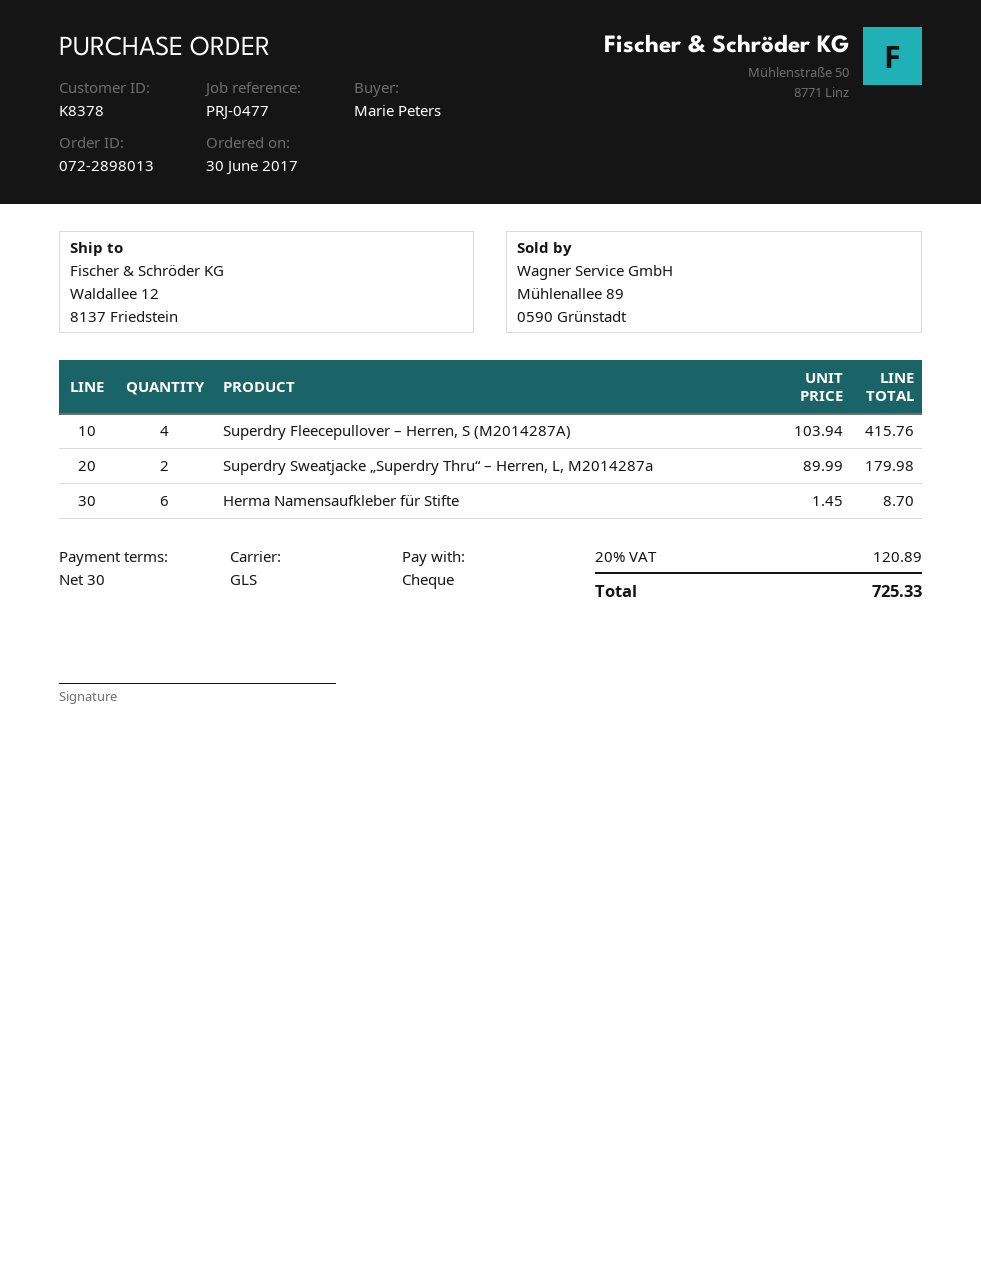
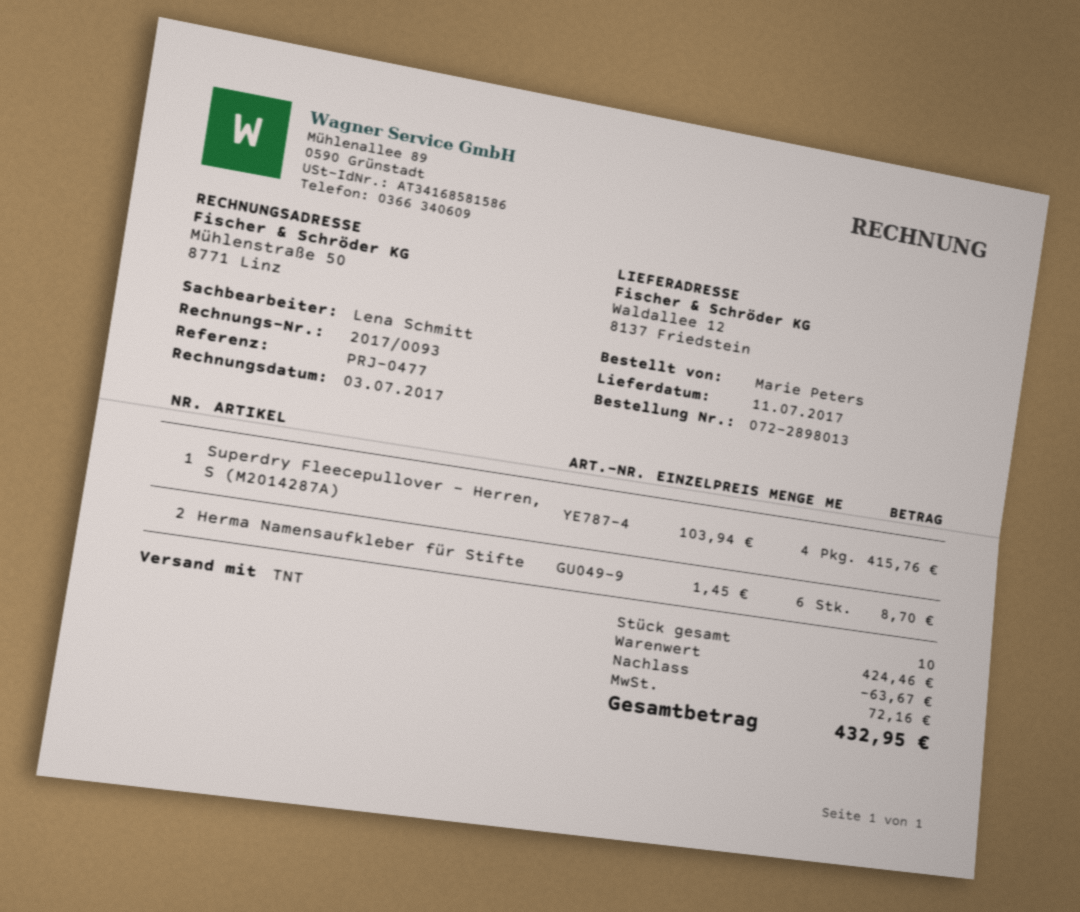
shipping method: GLS -> TNT
Superdry Sweatjacke „Superdry Thru“ – Herren, L, M2014287a: 2 x 89.99 = 179.98 -> none
discount: none -> 63.67
tax: 120.89 -> 72.16
total: 725.33 -> 432.95

